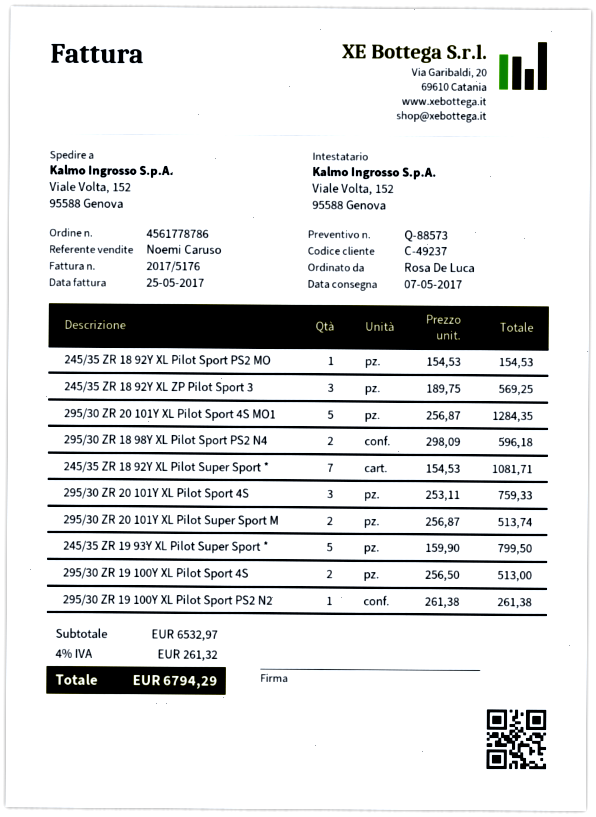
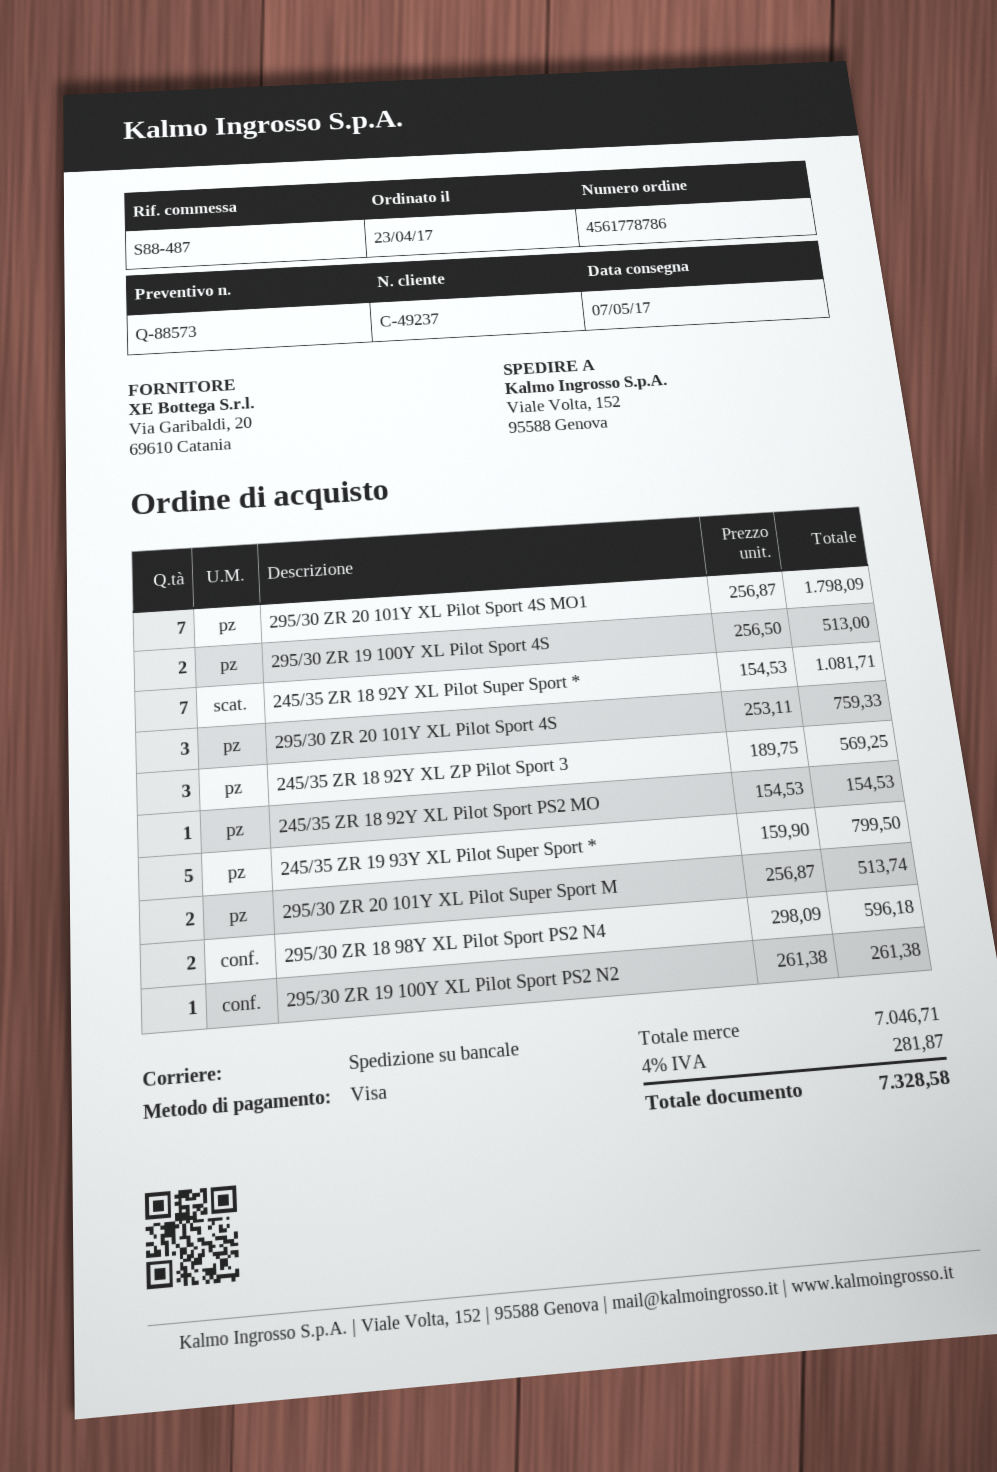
295/30 ZR 20 101Y XL Pilot Sport 4S MO1: 5 x 256.87 = 1284.35 -> 7 x 256.87 = 1798.09
subtotal: 6532.97 -> 7046.71
tax: 4% = 261.32 -> 4% = 281.87
total: 6794.29 -> 7328.58

